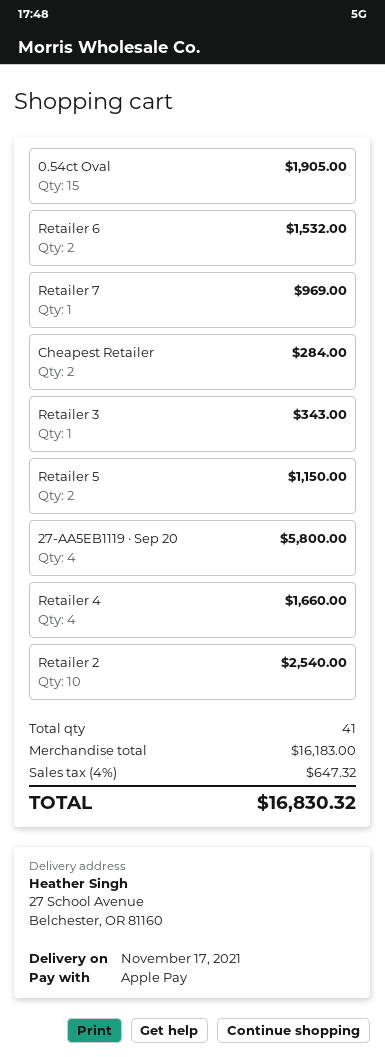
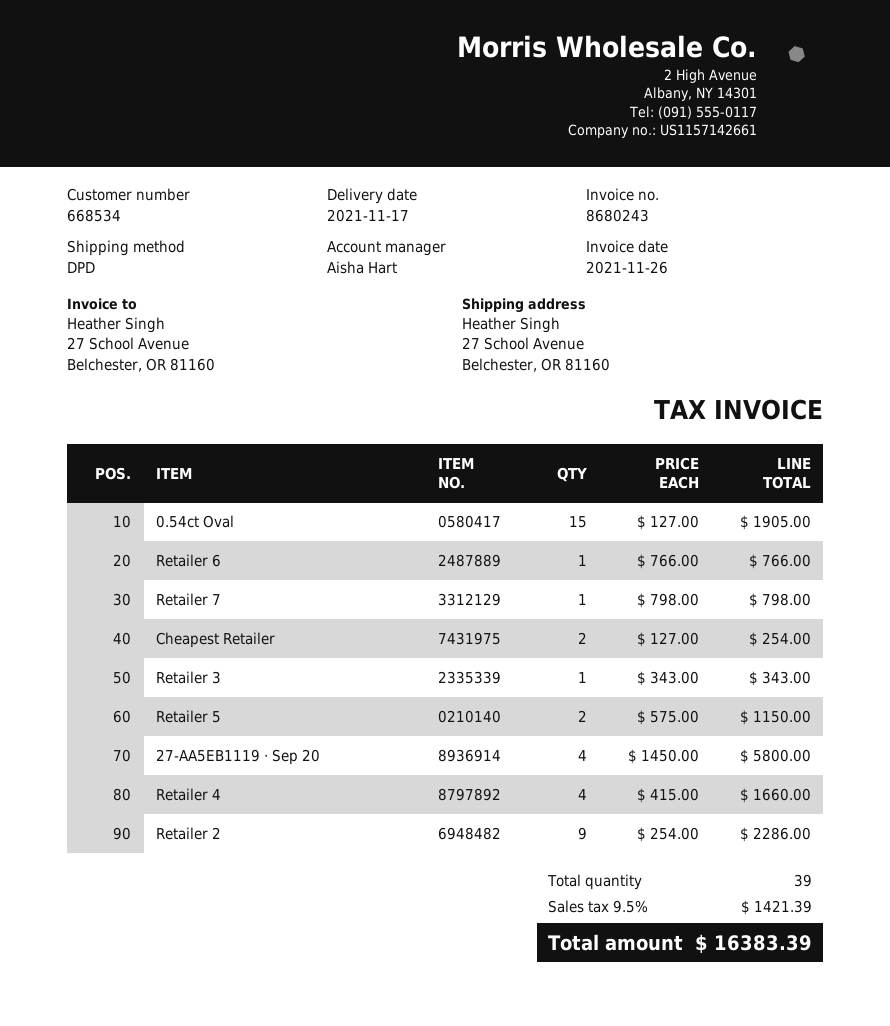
Retailer 6: 2 for 1532.00 -> 1 for 766.00
Retailer 7: 1 for 969.00 -> 1 for 798.00
Cheapest Retailer: 2 for 284.00 -> 2 for 254.00
Retailer 2: 10 for 2540.00 -> 9 for 2286.00
total quantity: 41 -> 39
tax: 4% = 647.32 -> 9.5% = 1421.39
total: 16830.32 -> 16383.39

